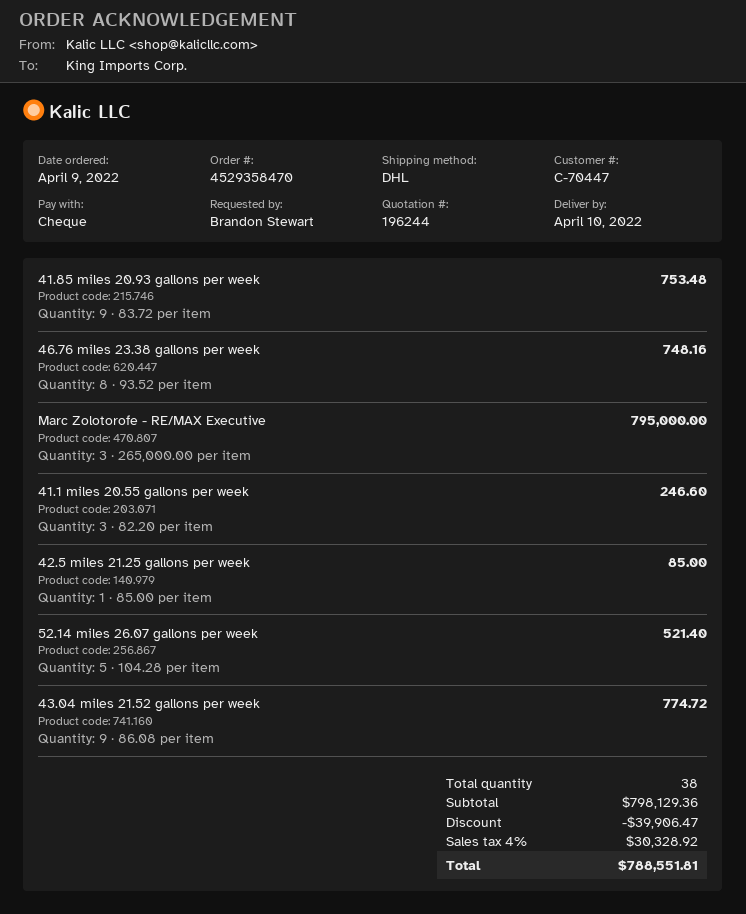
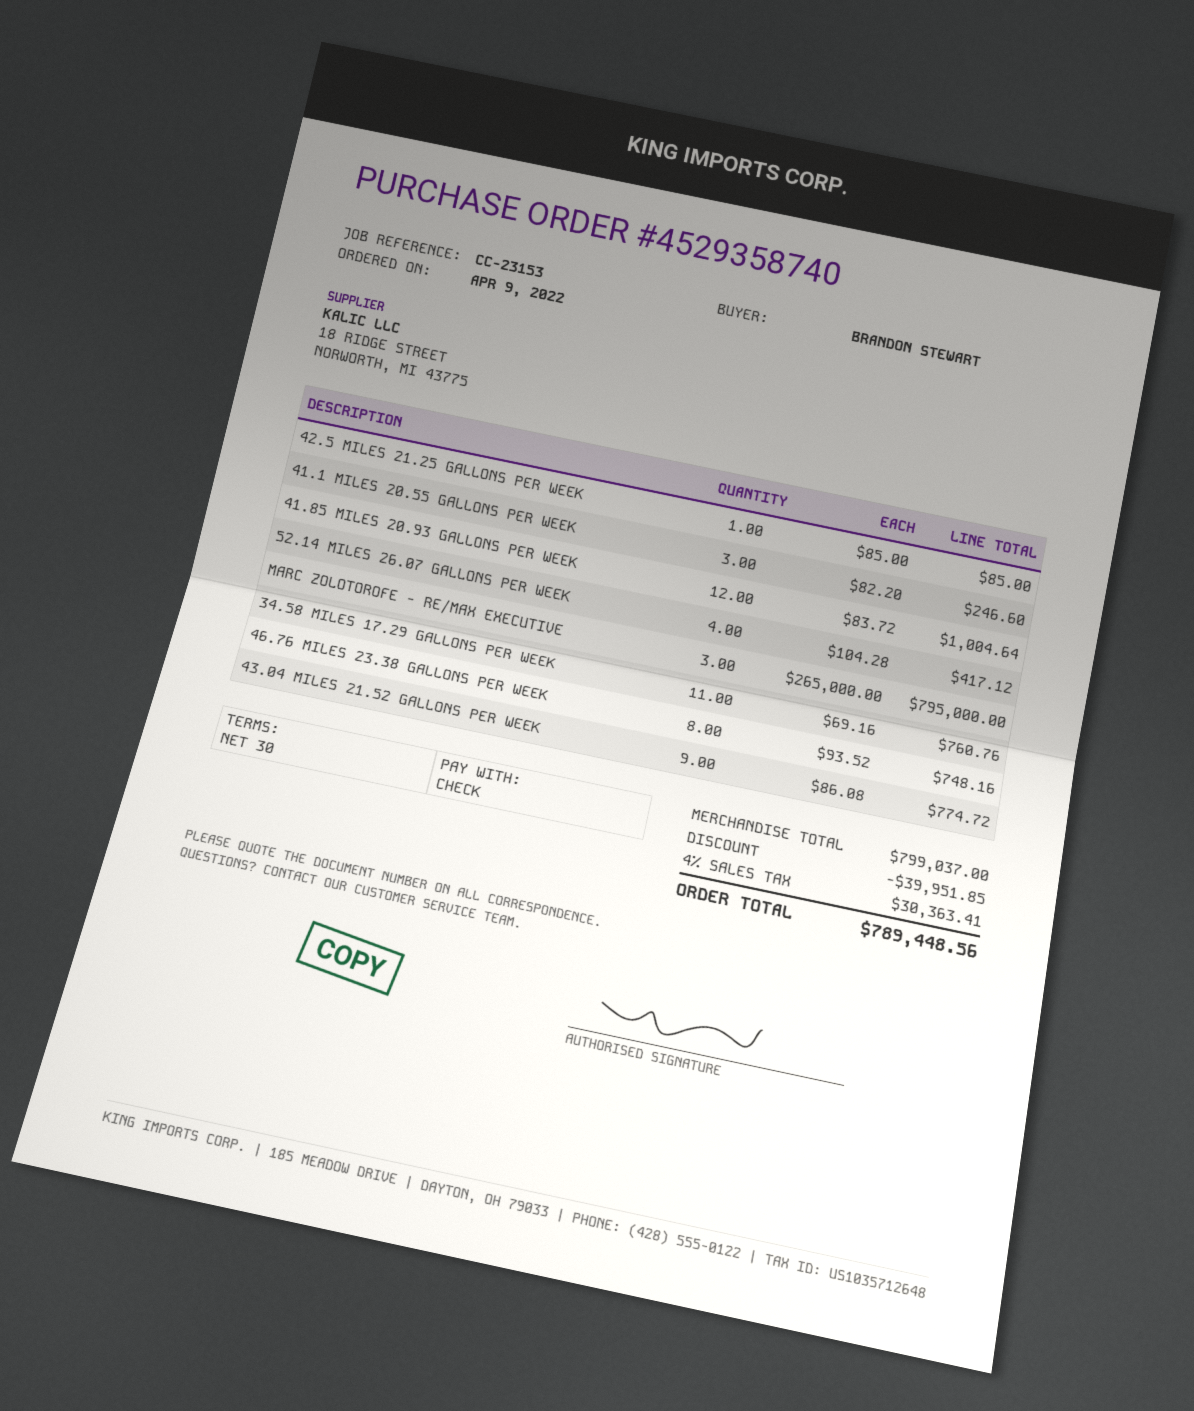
order number: 4529358470 -> 4529358740
41.85 miles 20.93 gallons per week: 9 x 83.72 = 753.48 -> 12 x 83.72 = 1004.64
52.14 miles 26.07 gallons per week: 5 x 104.28 = 521.40 -> 4 x 104.28 = 417.12
34.58 MILES 17.29 GALLONS PER WEEK: none -> 11 x 69.16 = 760.76
subtotal: 798129.36 -> 799037.00
discount: 39906.47 -> 39951.85
tax: 4% = 30328.92 -> 4% = 30363.41
total: 788551.81 -> 789448.56

